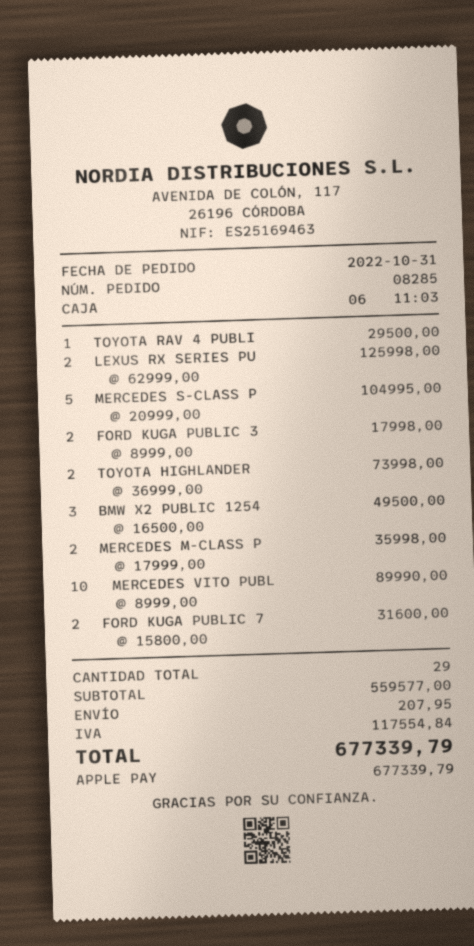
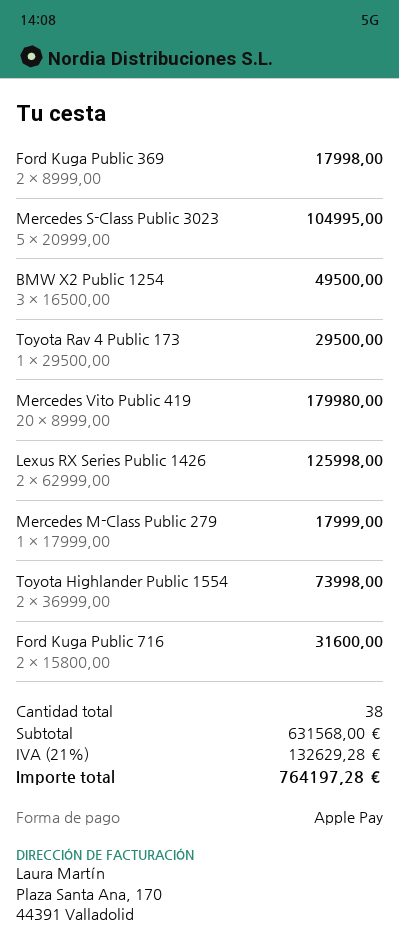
MERCEDES M-CLASS P: 2 x 17999.00 = 35998.00 -> 1 x 17999.00 = 17999.00
MERCEDES VITO PUBL: 10 x 8999.00 = 89990.00 -> 20 x 8999.00 = 179980.00
total quantity: 29 -> 38
subtotal: 559577.00 -> 631568.00
shipping: 207.95 -> none
tax: 117554.84 -> 132629.28
total: 677339.79 -> 764197.28

